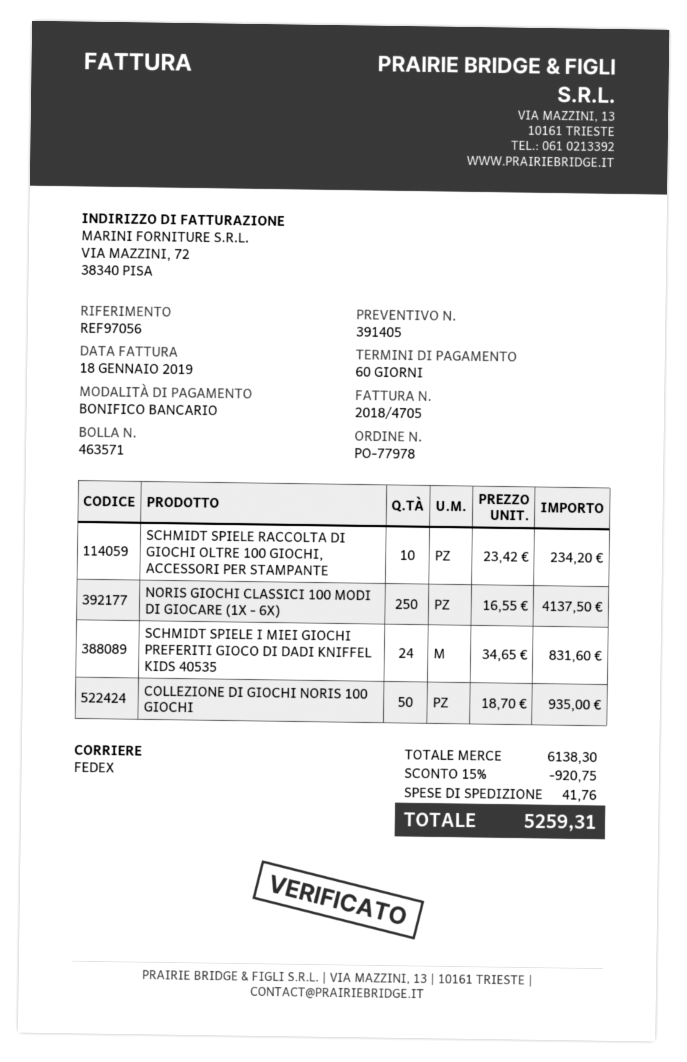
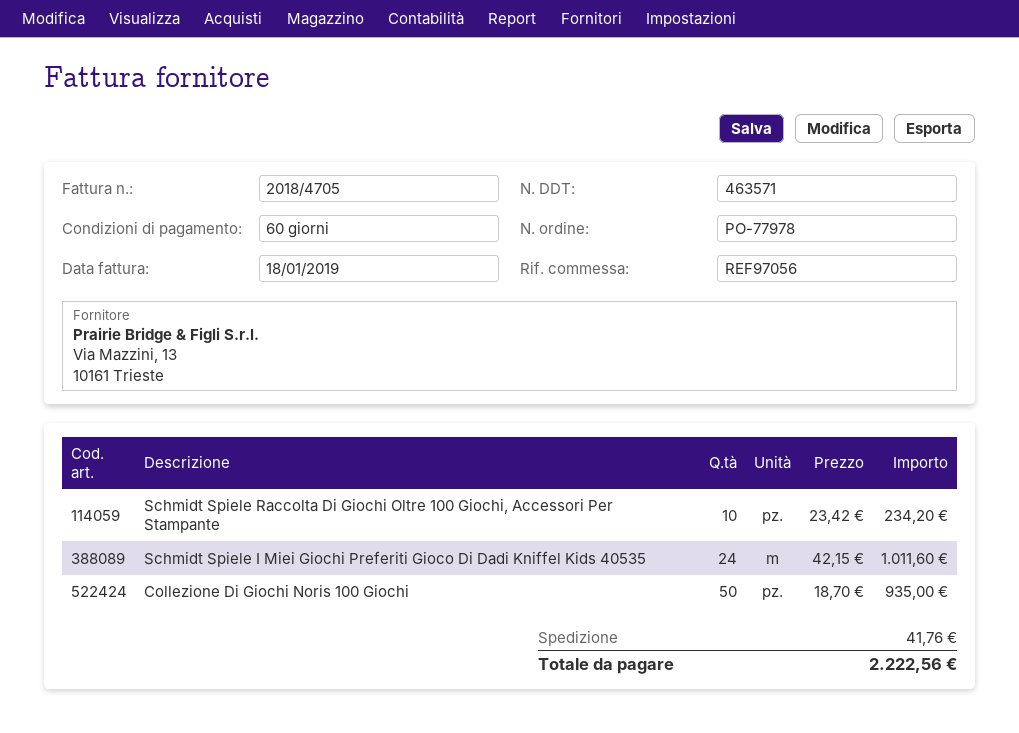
NORIS GIOCHI CLASSICI 100 MODI DI GIOCARE (1X - 6X): 250 x 16.55 = 4137.50 -> none
SCHMIDT SPIELE I MIEI GIOCHI PREFERITI GIOCO DI DADI KNIFFEL KIDS 40535: 24 x 34.65 = 831.60 -> 24 x 42.15 = 1011.60
discount: 15% = 920.75 -> none
total: 5259.31 -> 2222.56

